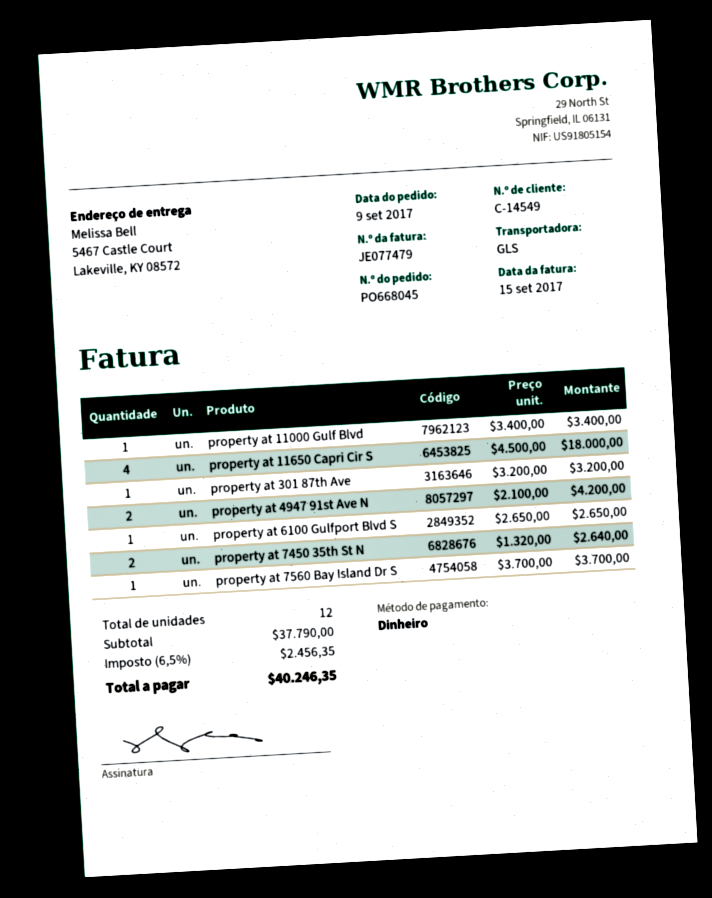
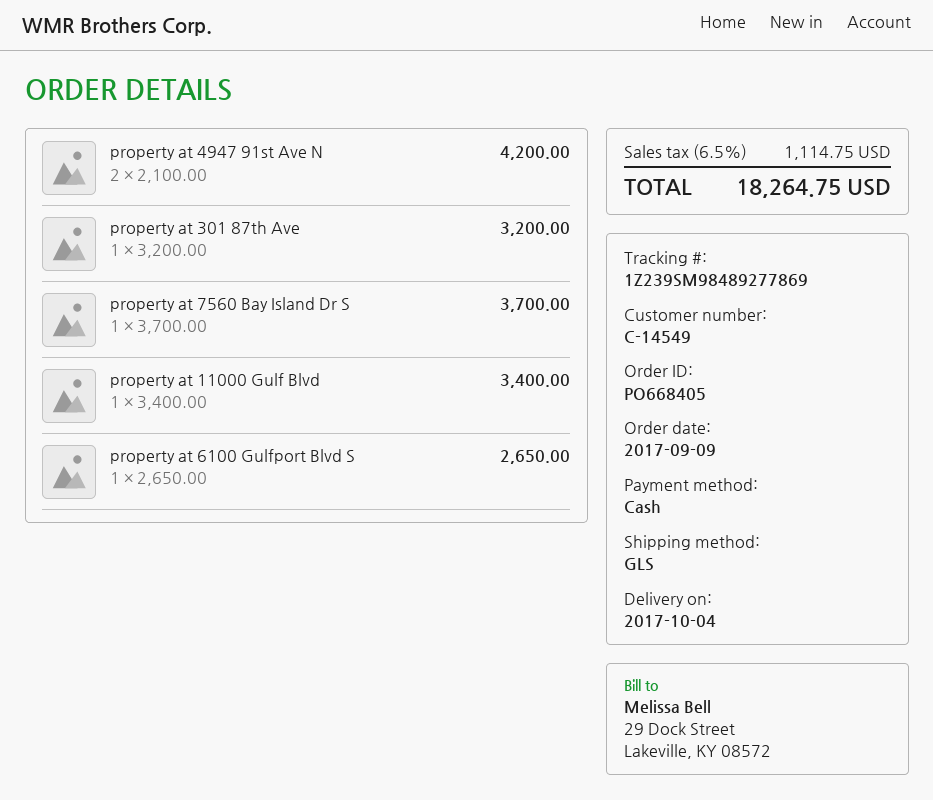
order number: PO668045 -> PO668405
property at 11650 Capri Cir S: 4 x 4500.00 = 18000.00 -> none
property at 7450 35th St N: 2 x 1320.00 = 2640.00 -> none
tax: 6.5% = 2456.35 -> 6.5% = 1114.75
total: 40246.35 -> 18264.75

